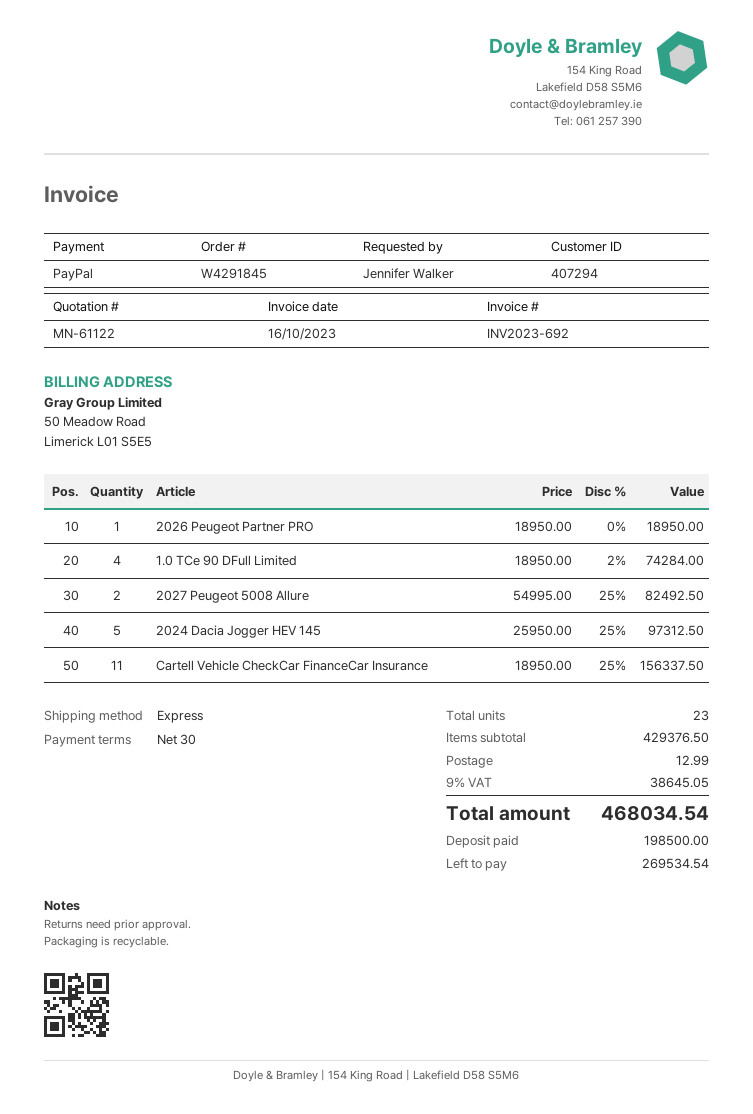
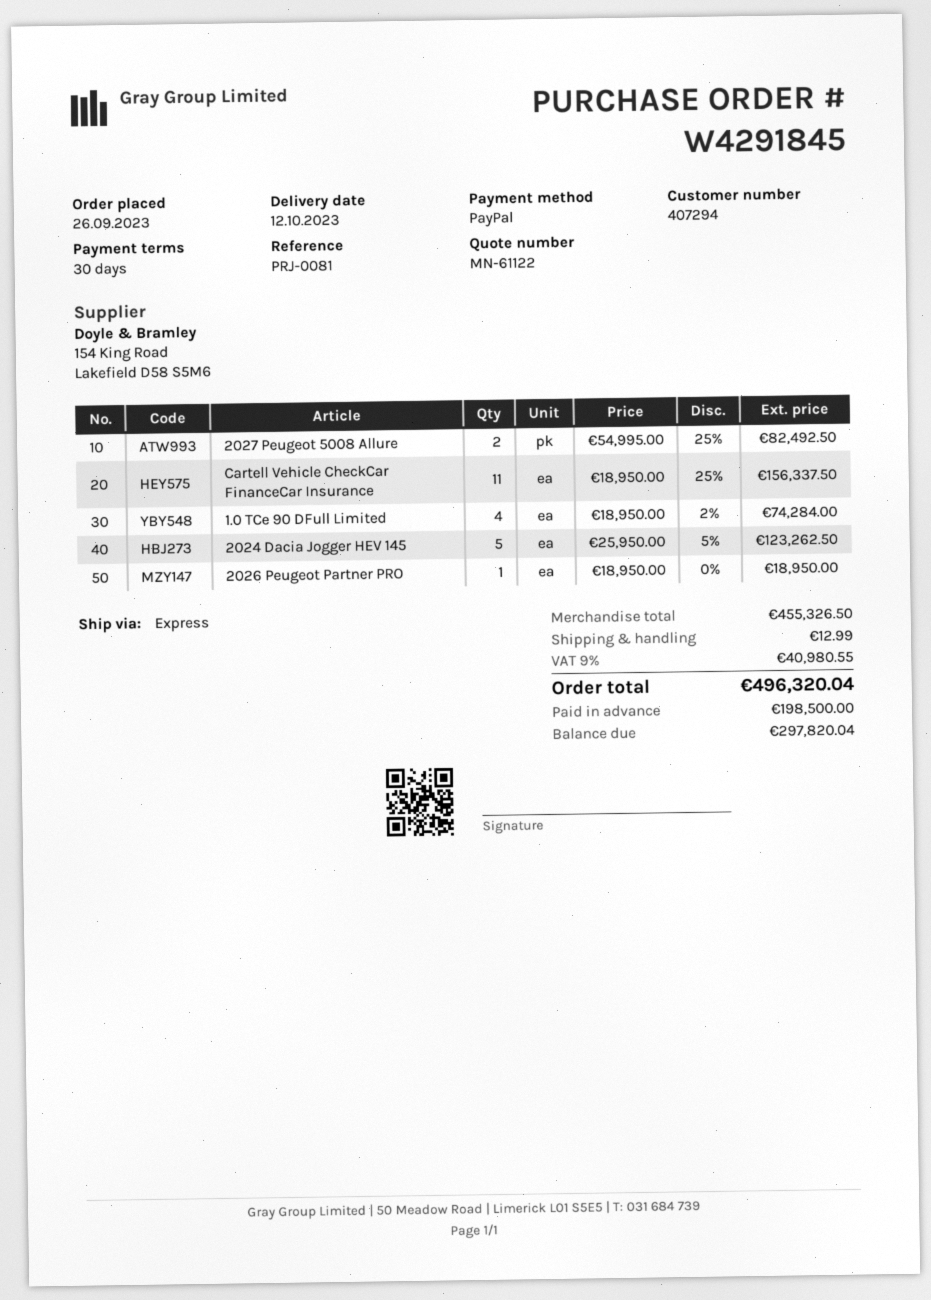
2024 Dacia Jogger HEV 145: 5 x 25950.00 - 25% = 97312.50 -> 5 x 25950.00 - 5% = 123262.50
subtotal: 429376.50 -> 455326.50
tax: 9% = 38645.05 -> 9% = 40980.55
total: 468034.54 -> 496320.04
balance: 269534.54 -> 297820.04

